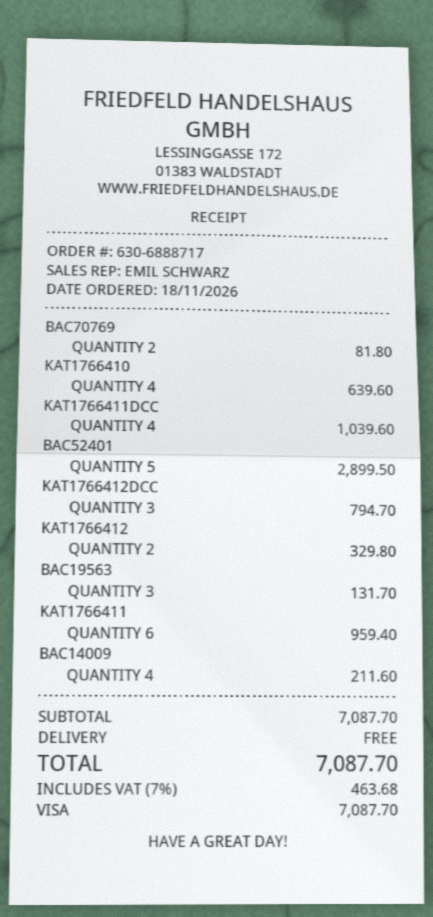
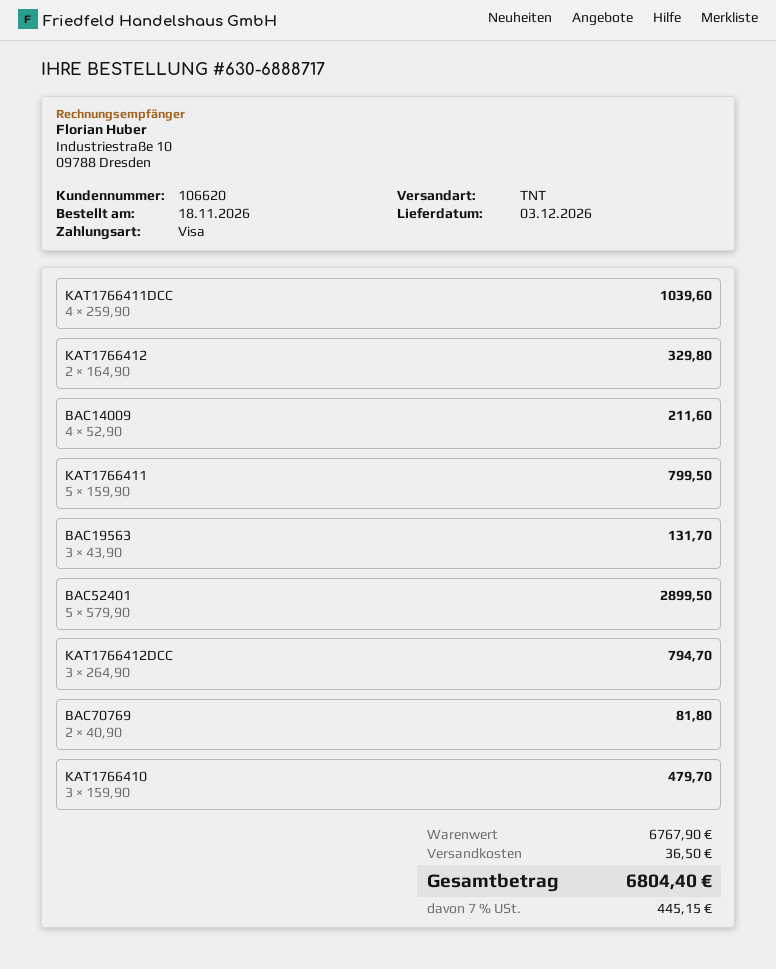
KAT1766410: 4 for 639.60 -> 3 for 479.70
KAT1766411: 6 for 959.40 -> 5 for 799.50
subtotal: 7087.70 -> 6767.90
shipping: 0.00 -> 36.50
tax: 7% = 463.68 -> 7% = 445.15
total: 7087.70 -> 6804.40

